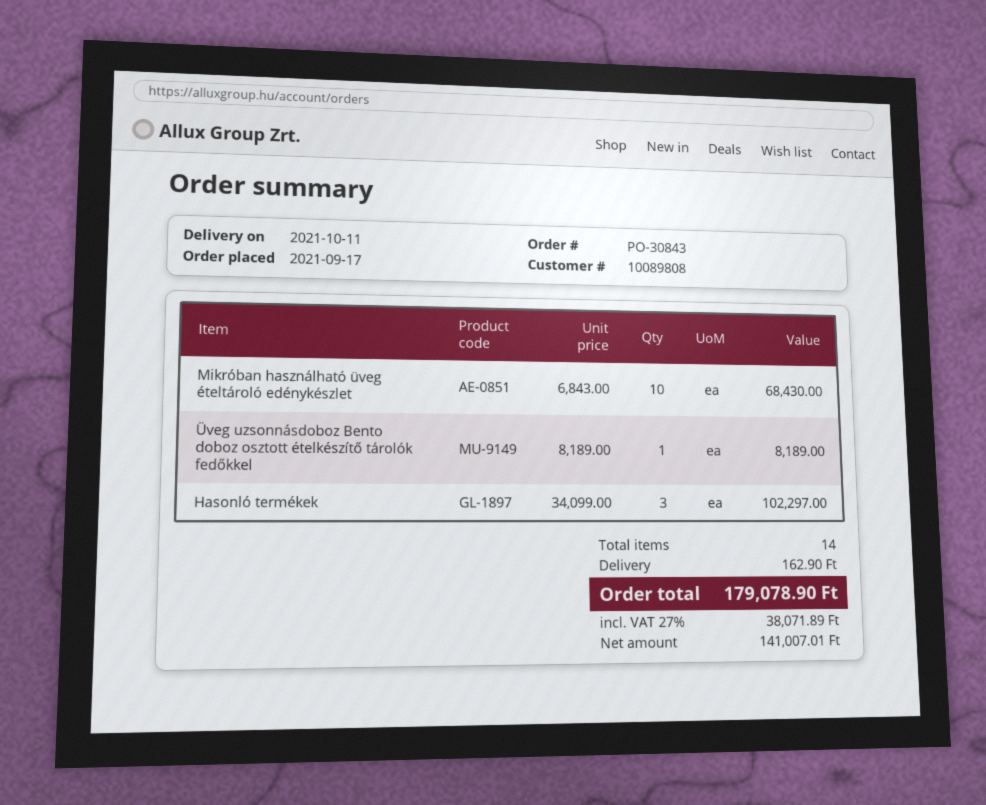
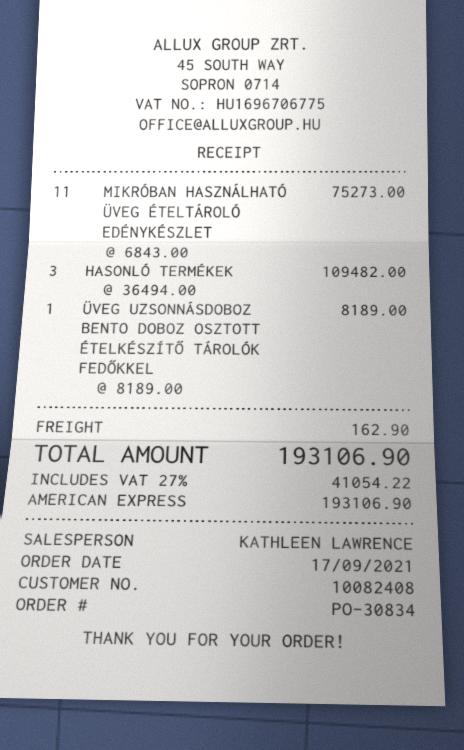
order number: PO-30843 -> PO-30834
customer number: 10089808 -> 10082408
Mikróban használható üveg ételtároló edénykészlet: 10 x 6843.00 = 68430.00 -> 11 x 6843.00 = 75273.00
Hasonló termékek: 3 x 34099.00 = 102297.00 -> 3 x 36494.00 = 109482.00
tax: 27% = 38071.89 -> 27% = 41054.22
total: 179078.90 -> 193106.90

